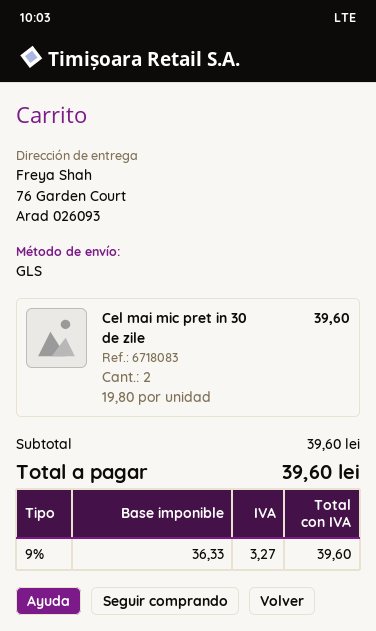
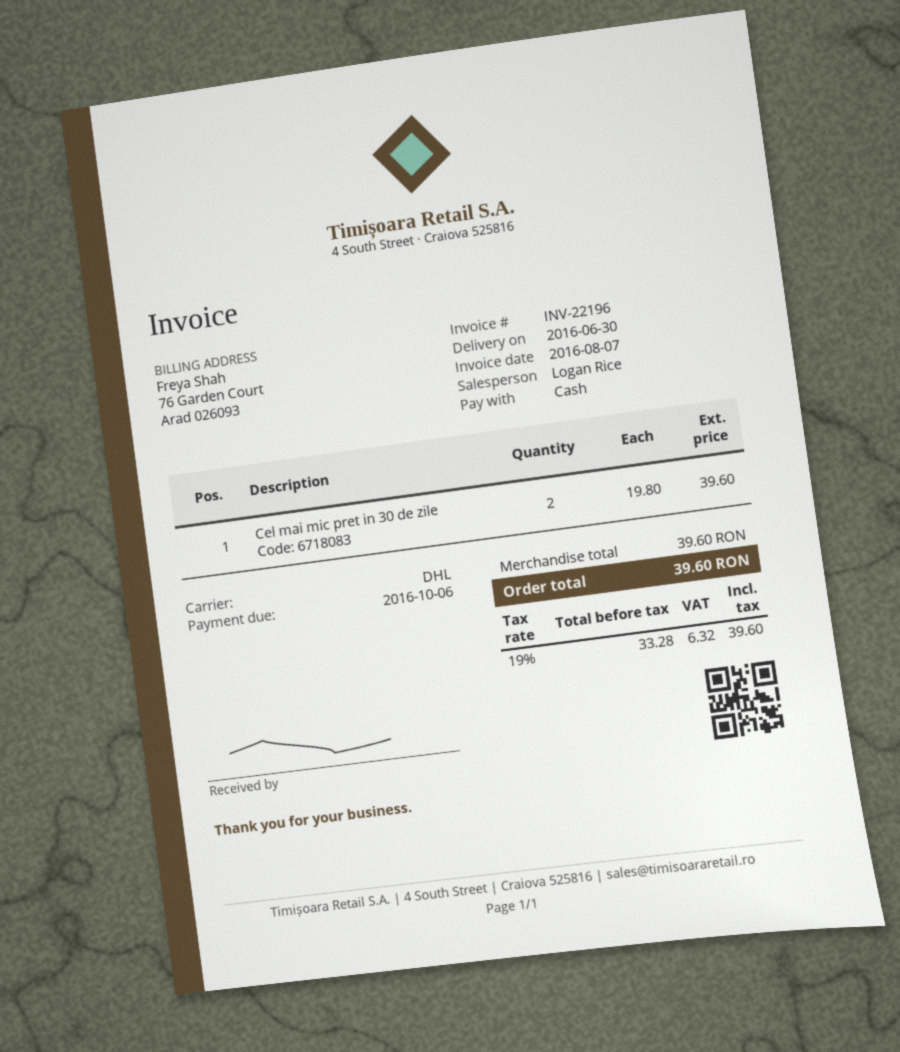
shipping method: GLS -> DHL
net: 36.33 -> 33.28
tax: 9% = 3.27 -> 19% = 6.32

